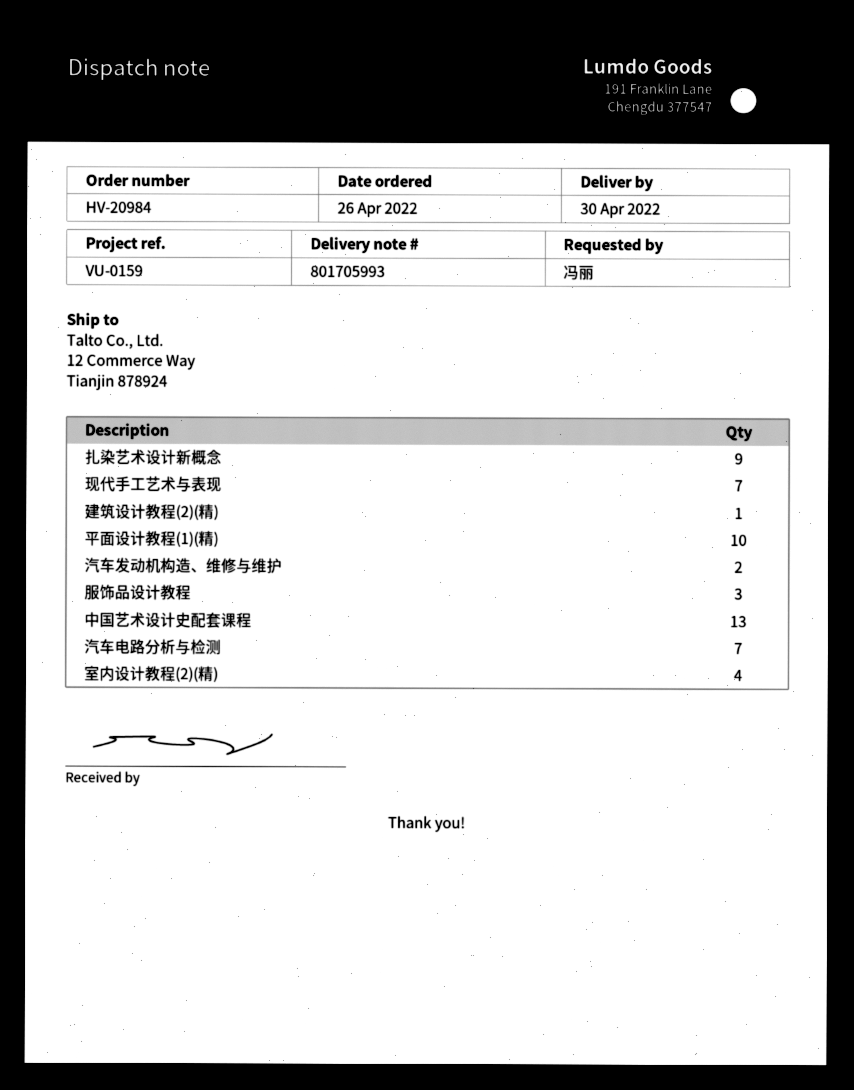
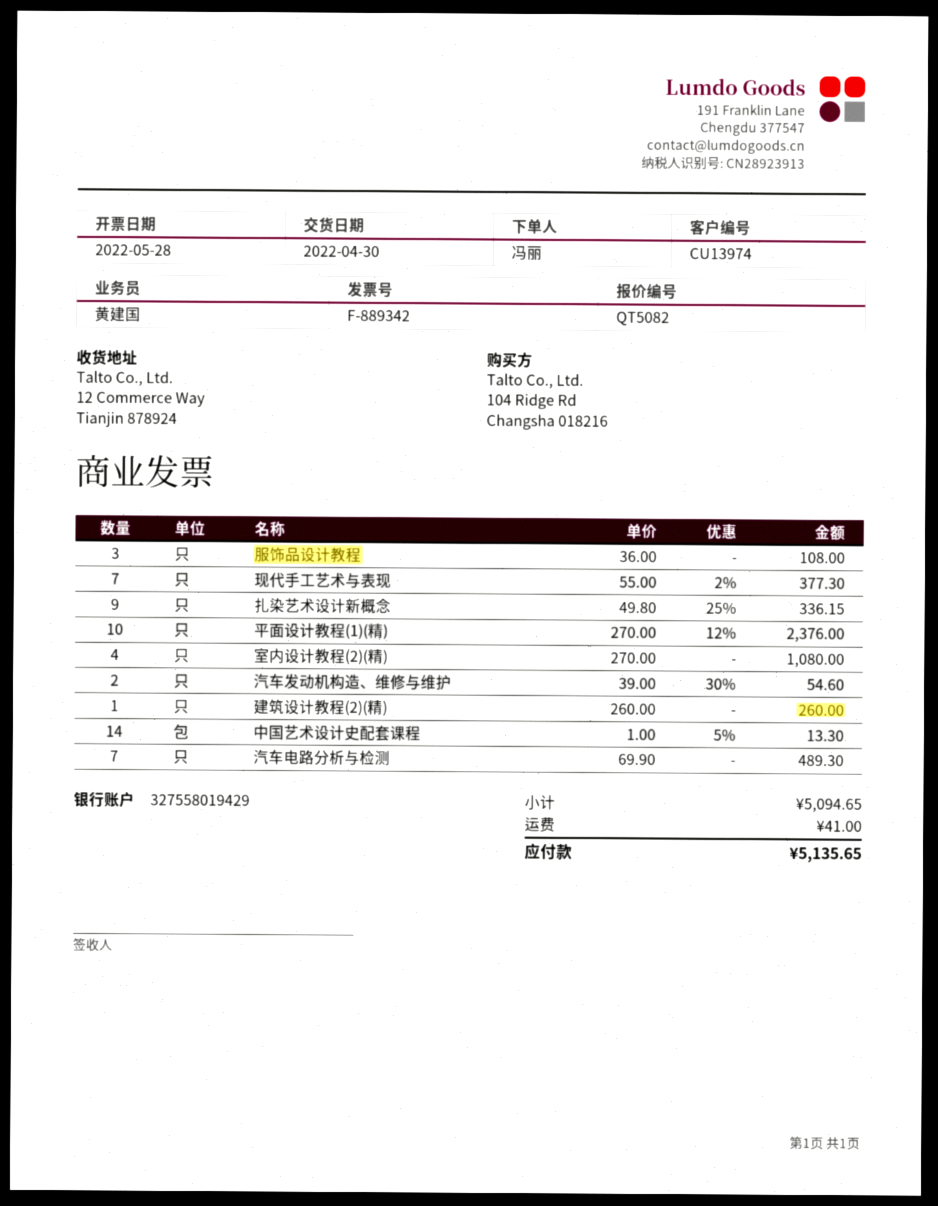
中国艺术设计史配套课程: 13 -> 14

